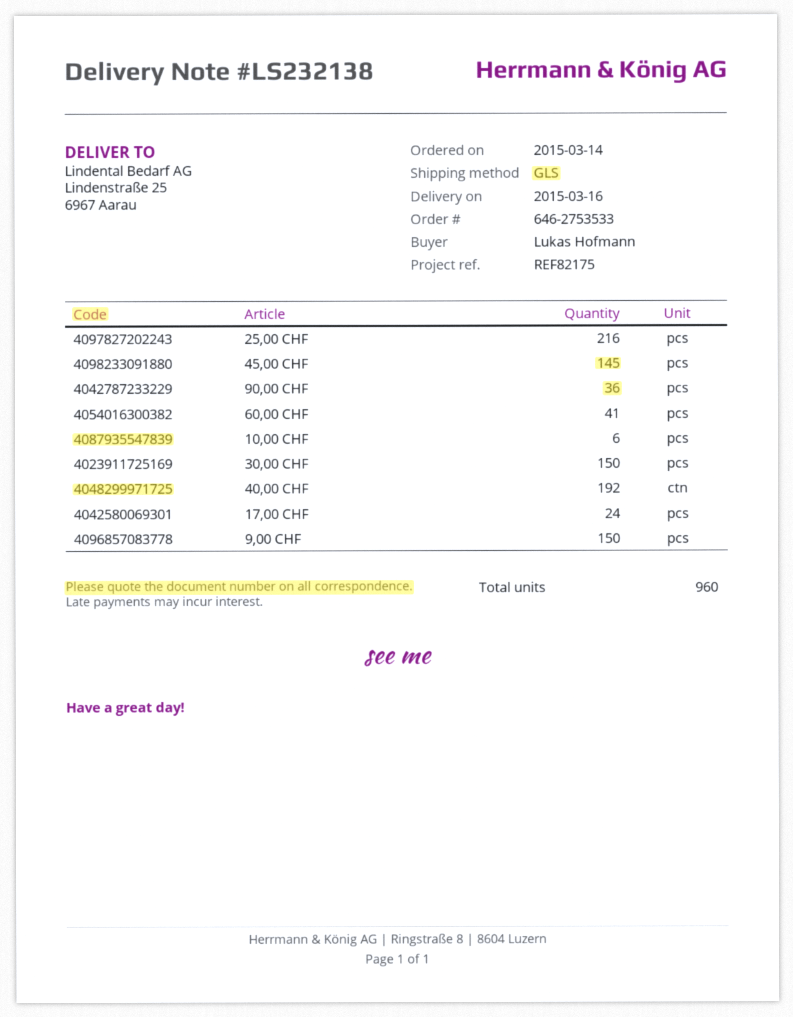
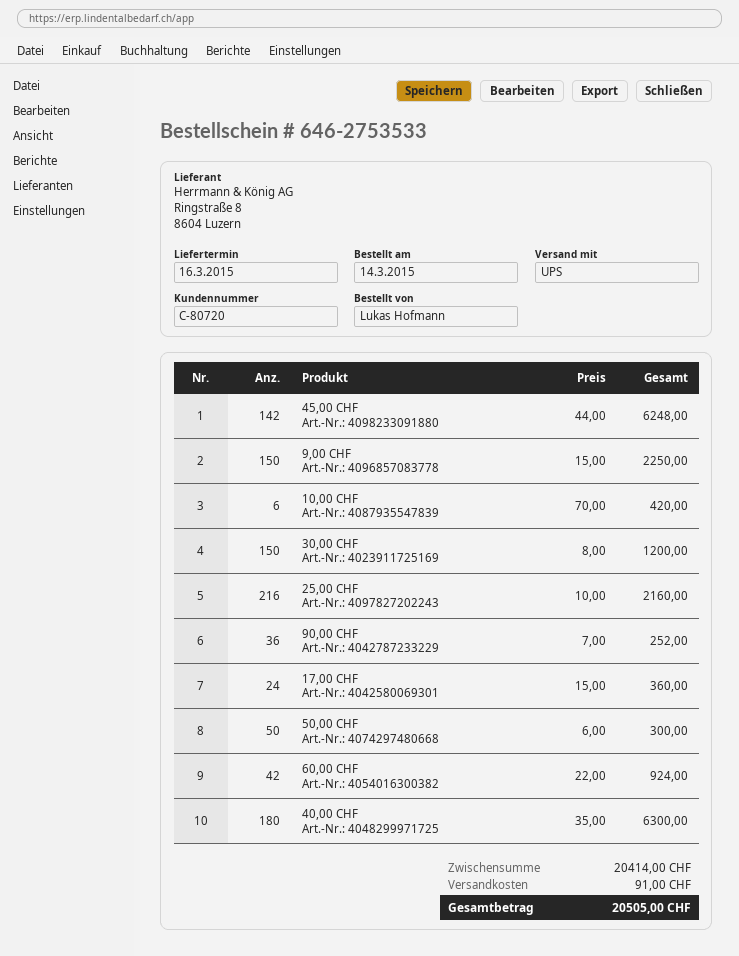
shipping method: GLS -> UPS
45,00 CHF: 145 -> 142
60,00 CHF: 41 -> 42
40,00 CHF: 192 -> 180
50,00 CHF: none -> 50

